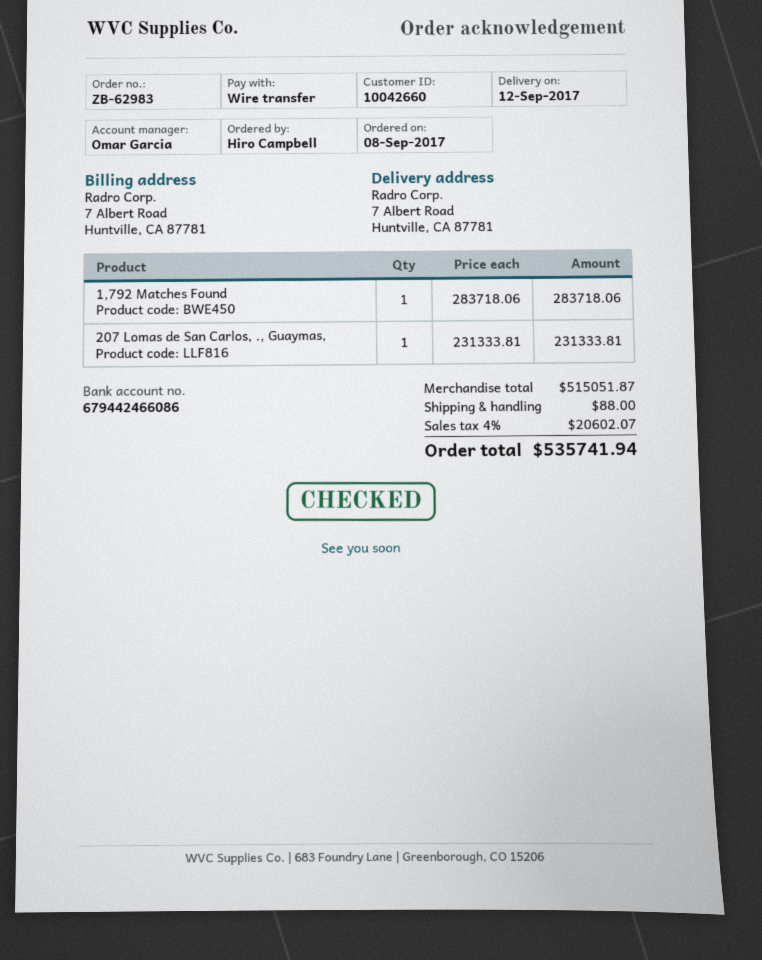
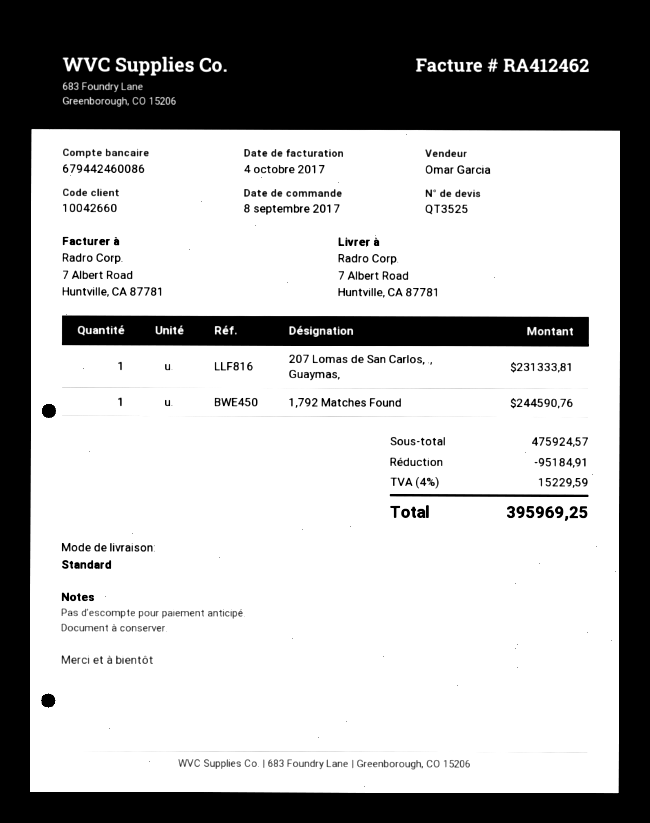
bank account: 679442466086 -> 679442460086
1,792 Matches Found: 1 for 283718.06 -> 1 for 244590.76
subtotal: 515051.87 -> 475924.57
discount: none -> 95184.91
shipping: 88.00 -> none
tax: 4% = 20602.07 -> 4% = 15229.59
total: 535741.94 -> 395969.25

